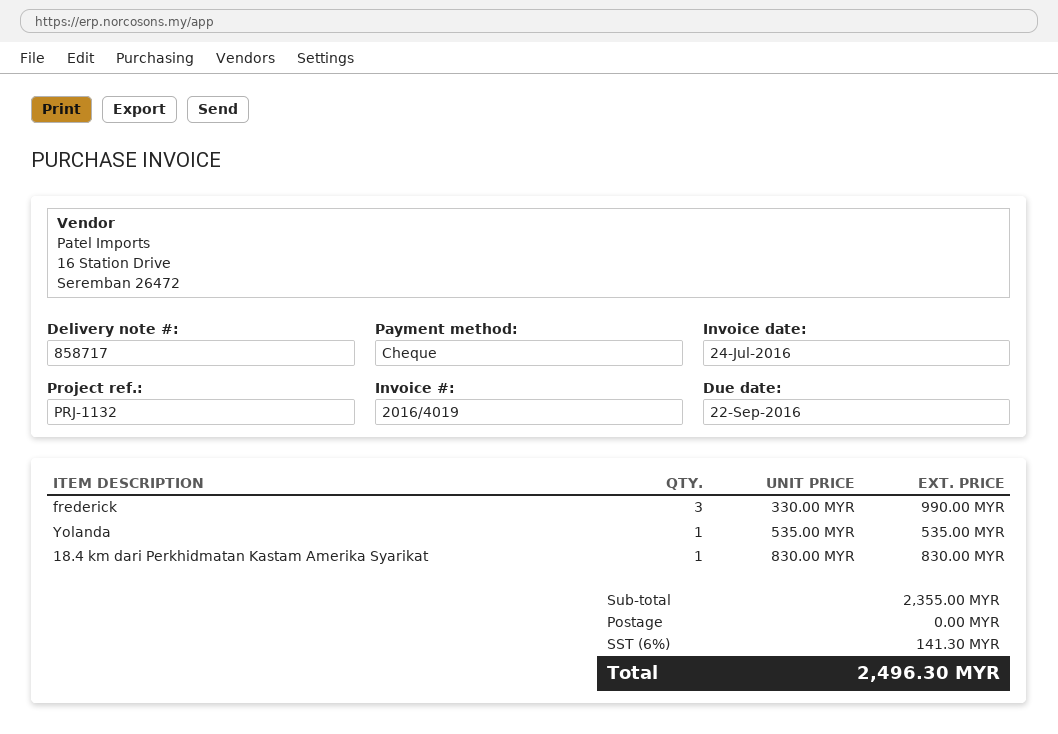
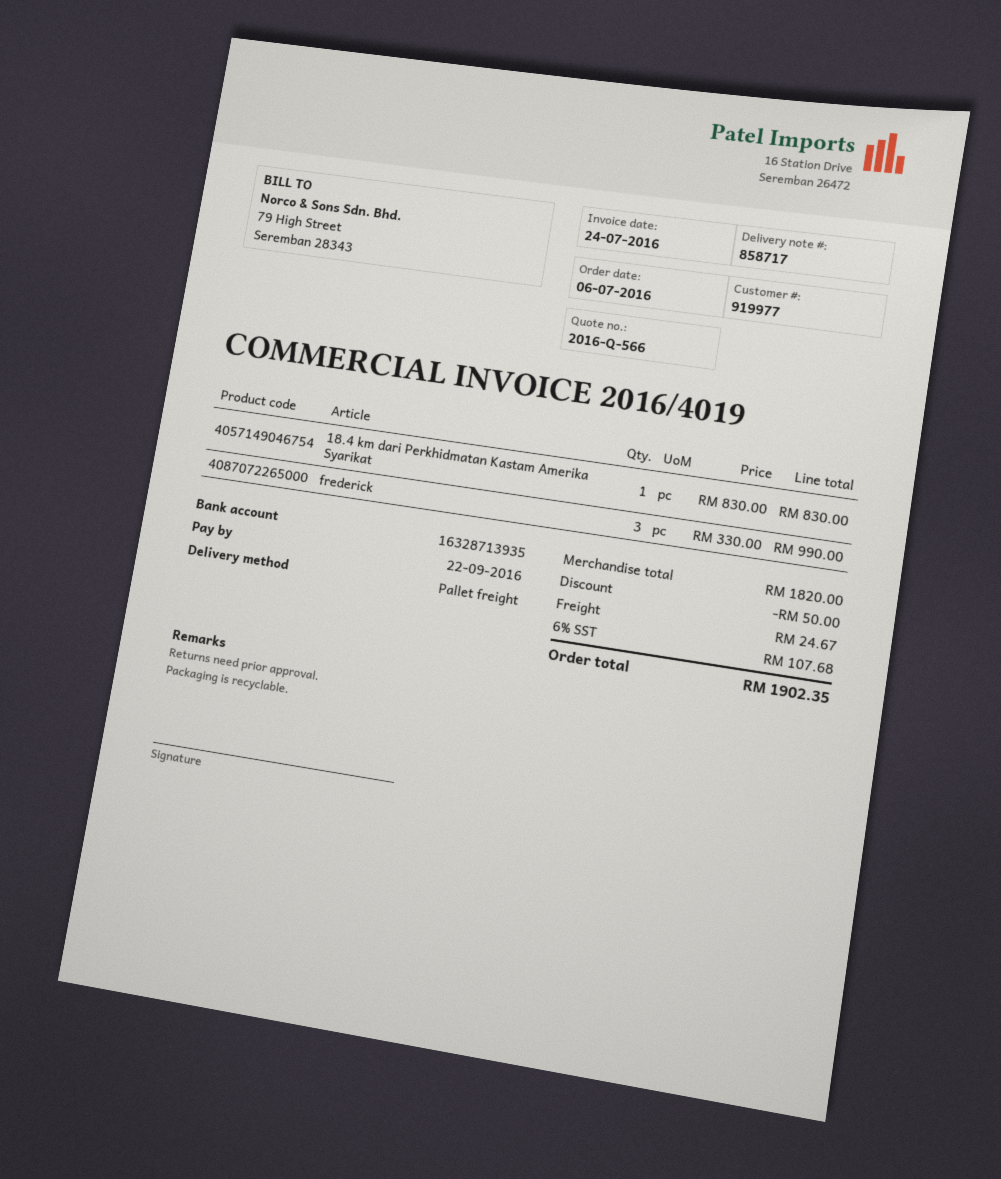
Yolanda: 1 x 535.00 = 535.00 -> none
subtotal: 2355.00 -> 1820.00
discount: none -> 50.00
shipping: 0.00 -> 24.67
tax: 6% = 141.30 -> 6% = 107.68
total: 2496.30 -> 1902.35

